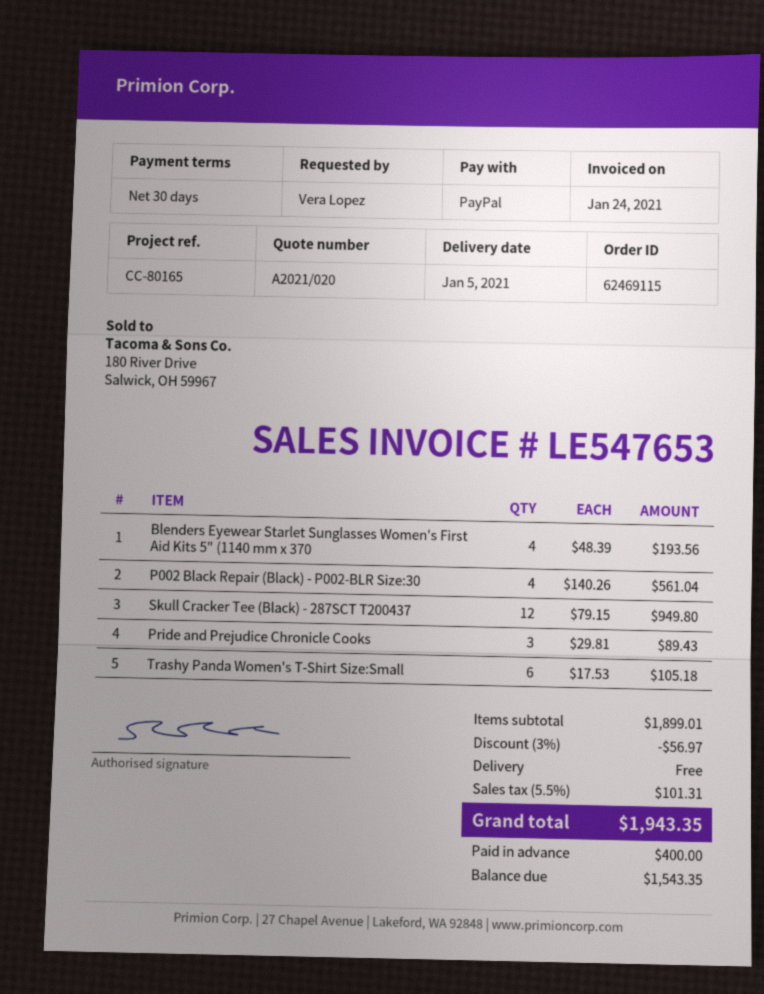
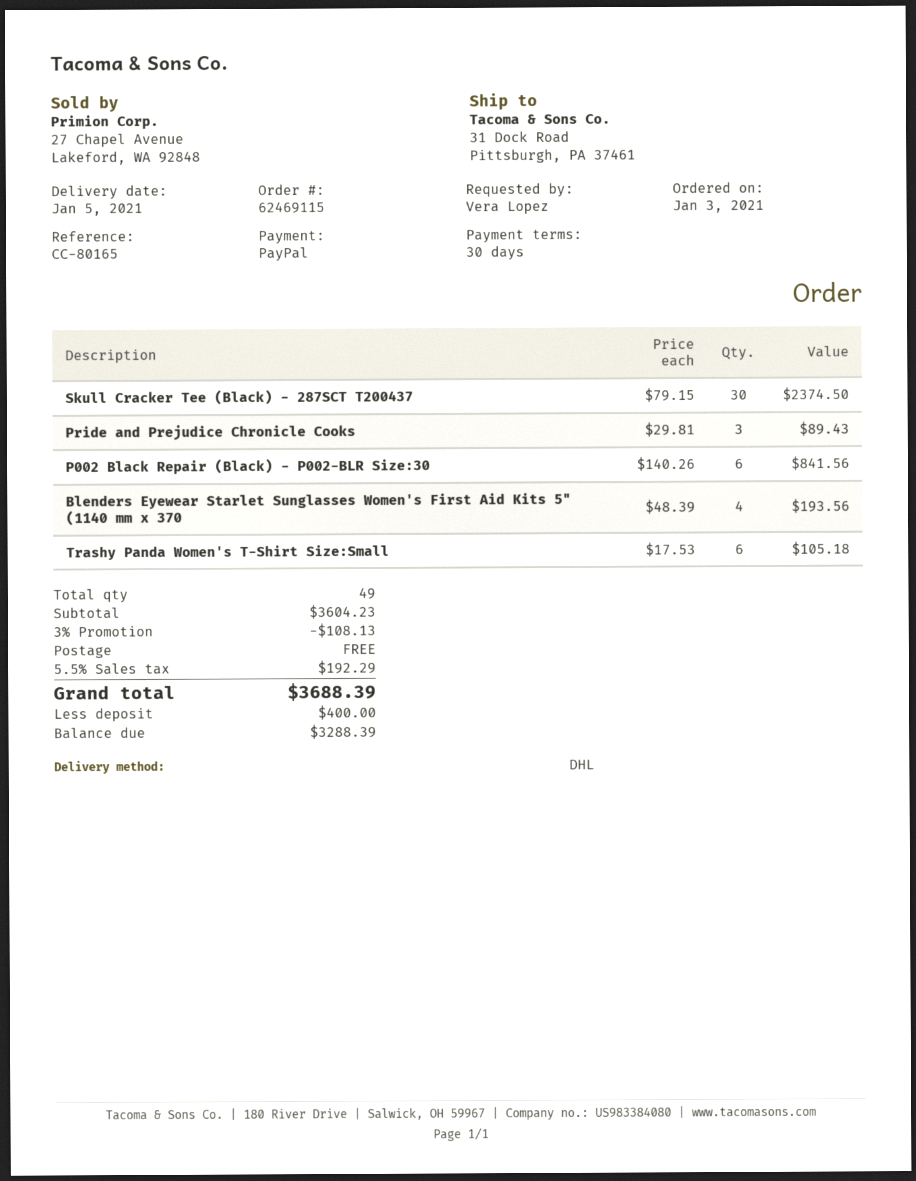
P002 Black Repair (Black) - P002-BLR Size:30: 4 x 140.26 = 561.04 -> 6 x 140.26 = 841.56
Skull Cracker Tee (Black) - 287SCT T200437: 12 x 79.15 = 949.80 -> 30 x 79.15 = 2374.50
subtotal: 1899.01 -> 3604.23
discount: 3% = 56.97 -> 3% = 108.13
tax: 5.5% = 101.31 -> 5.5% = 192.29
total: 1943.35 -> 3688.39
balance: 1543.35 -> 3288.39

